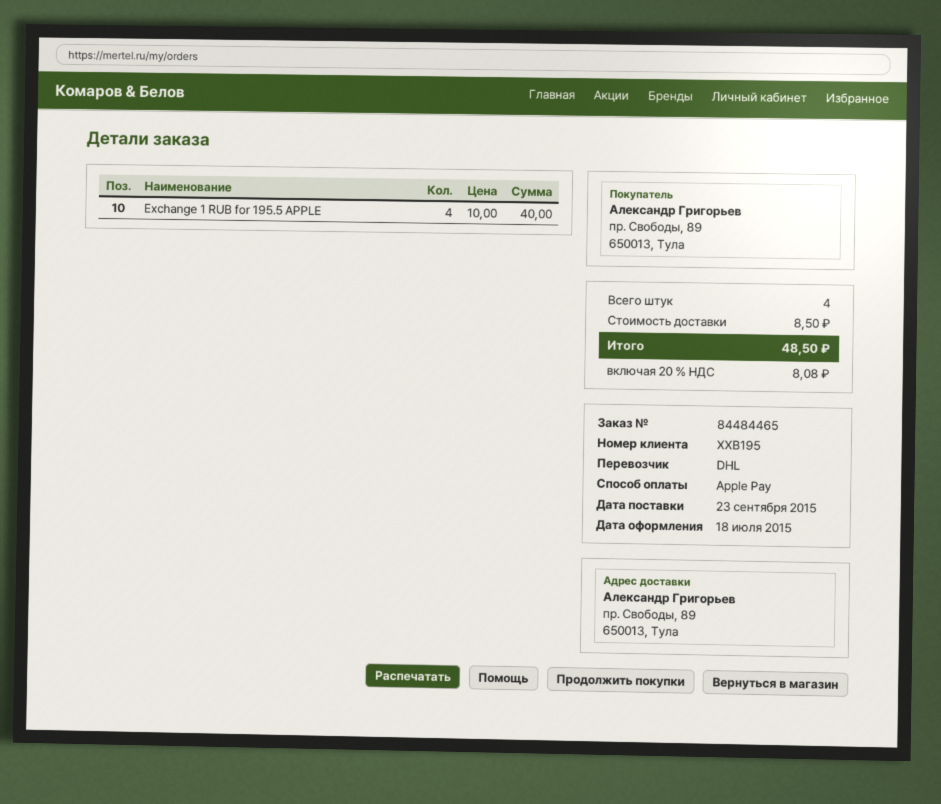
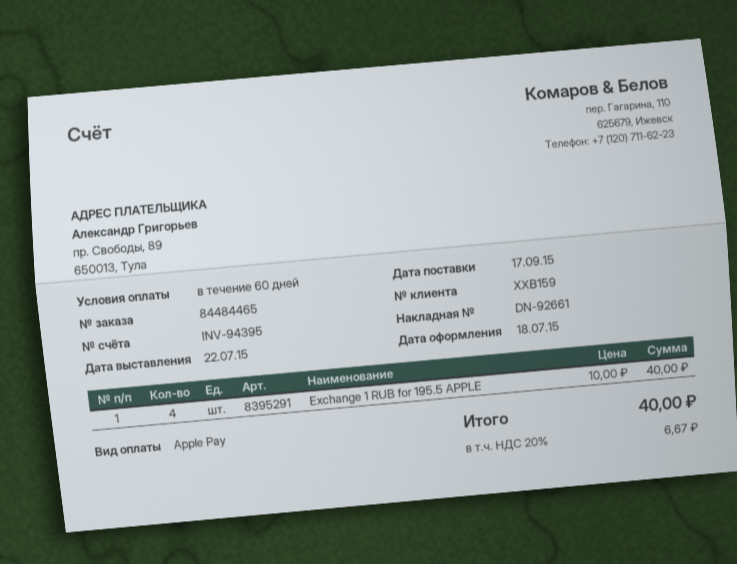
delivery date: 2015-09-23 -> 2015-09-17
customer number: XXB195 -> XXB159
shipping: 8.50 -> none
tax: 20% = 8.08 -> 20% = 6.67
total: 48.50 -> 40.00

